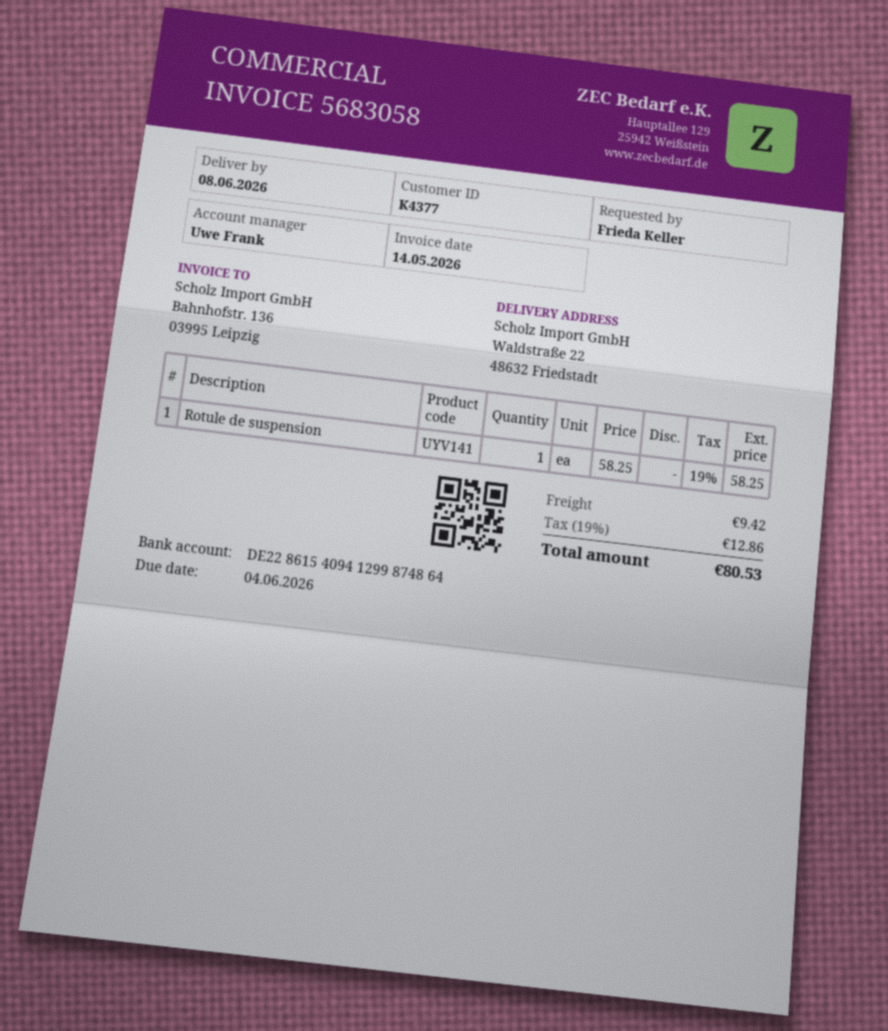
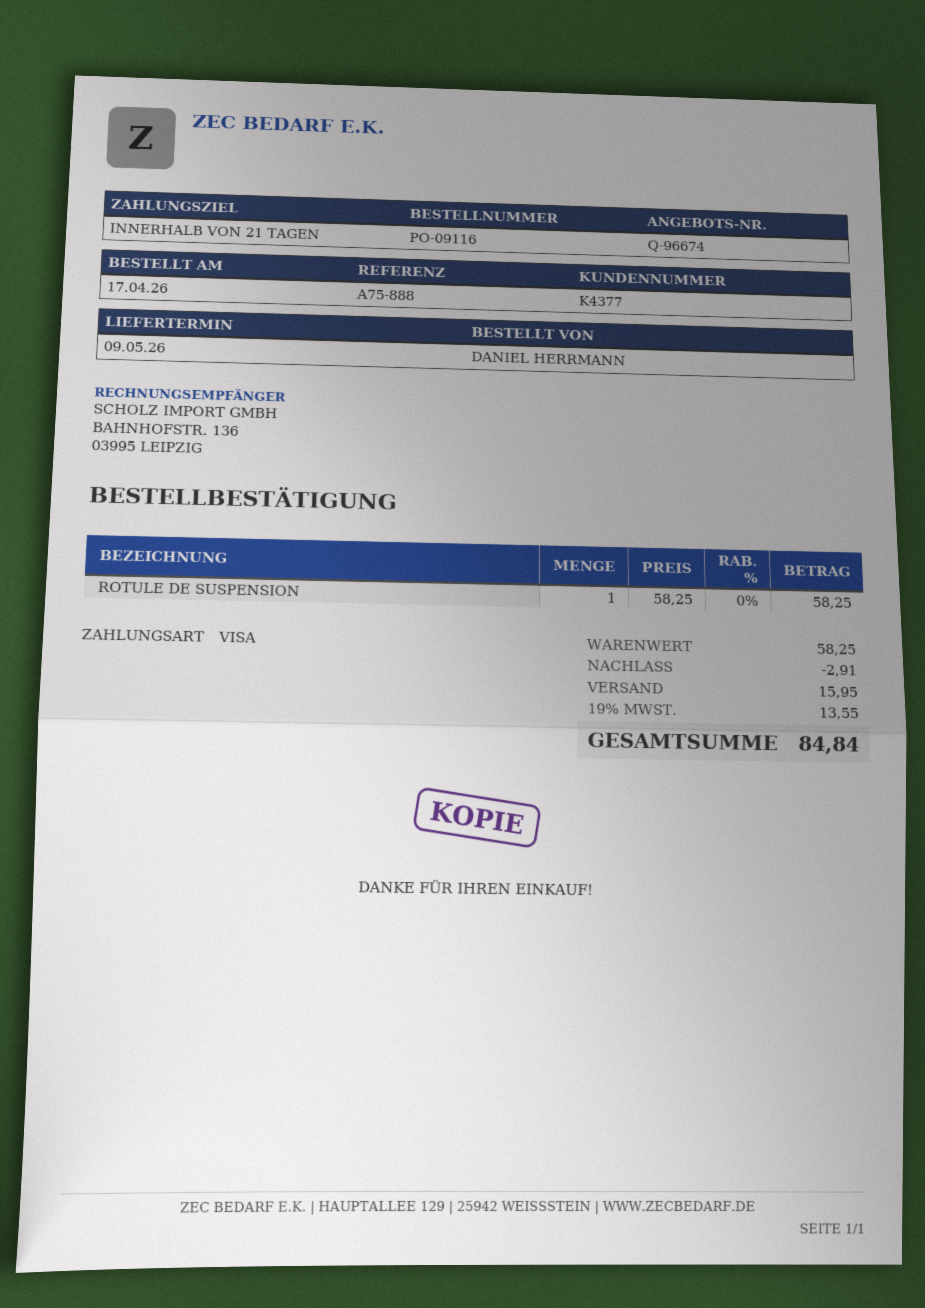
delivery date: 2026-06-08 -> 2026-05-09
ordered by: Frieda Keller -> DANIEL HERRMANN
discount: none -> 2.91
shipping: 9.42 -> 15.95
tax: 19% = 12.86 -> 19% = 13.55
total: 80.53 -> 84.84

